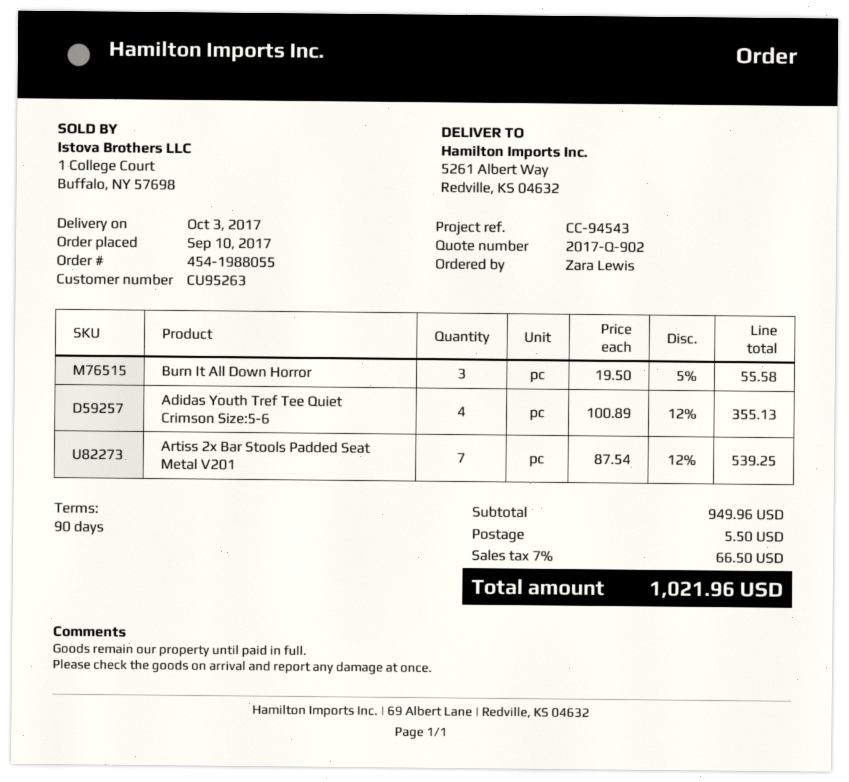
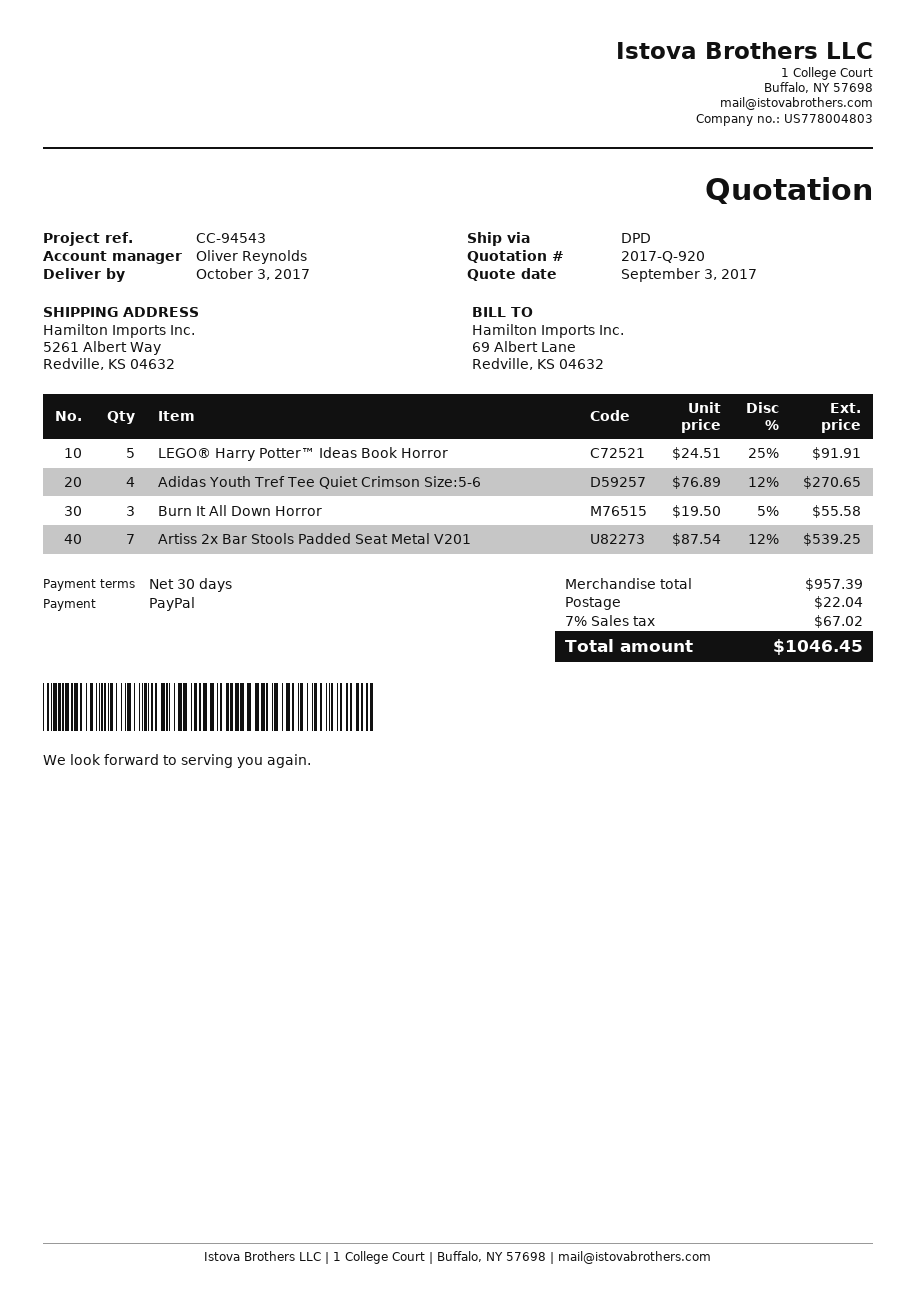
quote number: 2017-Q-902 -> 2017-Q-920
payment terms: 90 days -> 30 days
Adidas Youth Tref Tee Quiet Crimson Size:5-6: 4 x 100.89 - 12% = 355.13 -> 4 x 76.89 - 12% = 270.65
LEGO® Harry Potter™ Ideas Book Horror: none -> 5 x 24.51 - 25% = 91.91
subtotal: 949.96 -> 957.39
shipping: 5.50 -> 22.04
tax: 7% = 66.50 -> 7% = 67.02
total: 1021.96 -> 1046.45

